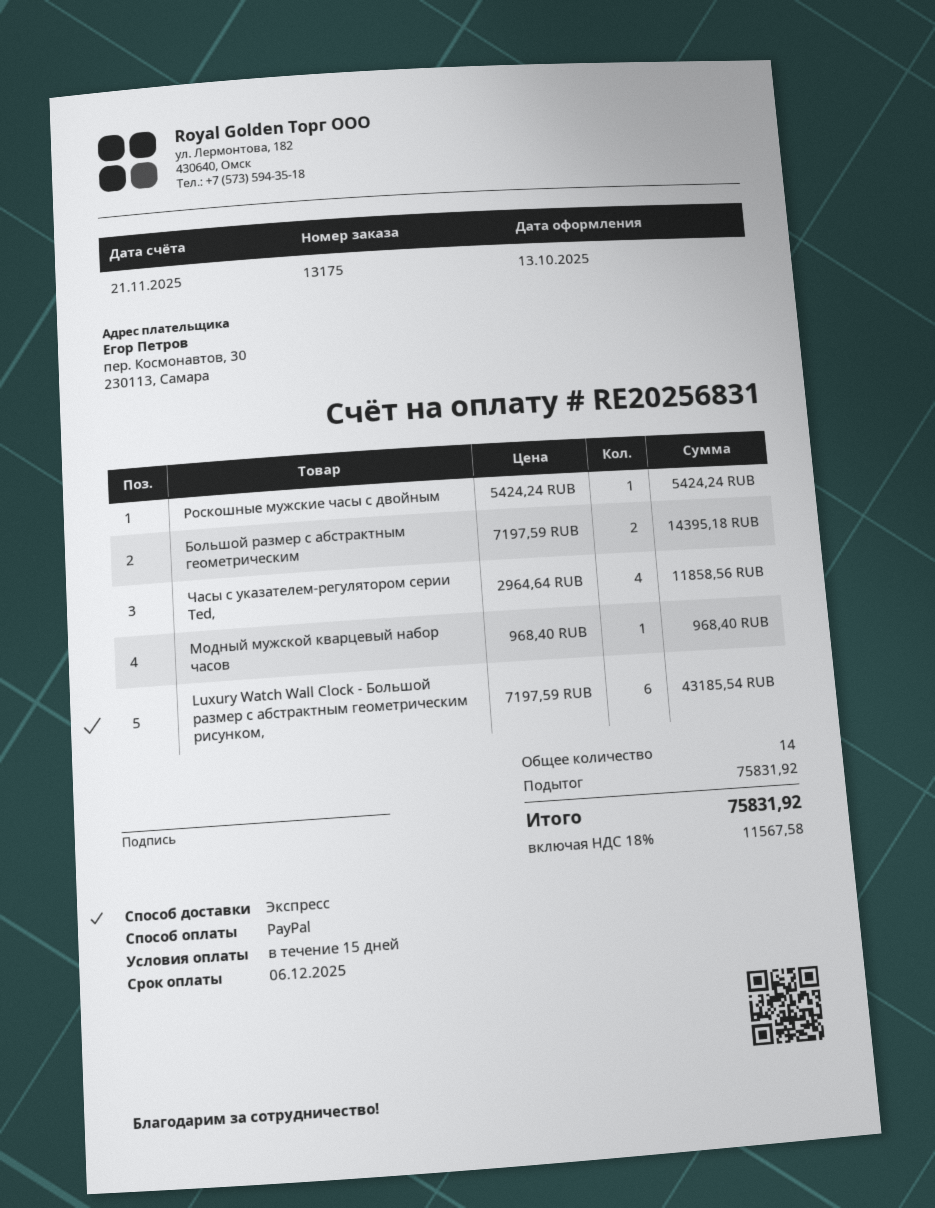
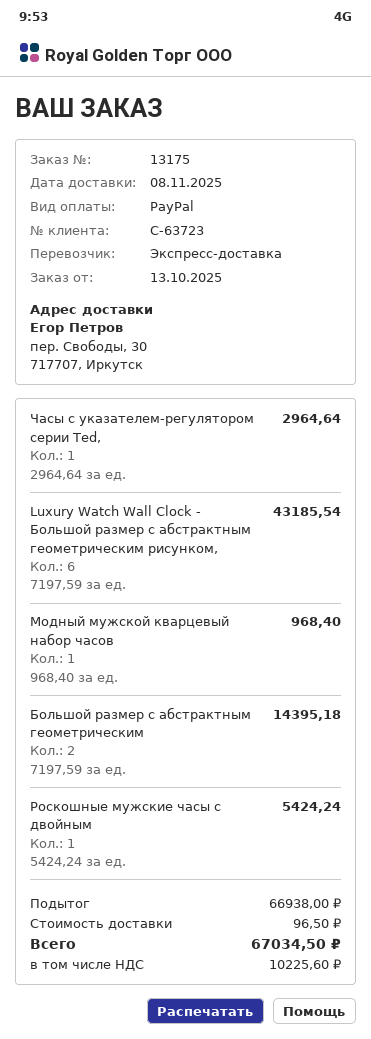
Часы с указателем-регулятором серии Ted,: 4 x 2964.64 = 11858.56 -> 1 x 2964.64 = 2964.64
subtotal: 75831.92 -> 66938.00
shipping: none -> 96.50
tax: 11567.58 -> 10225.60
total: 75831.92 -> 67034.50

